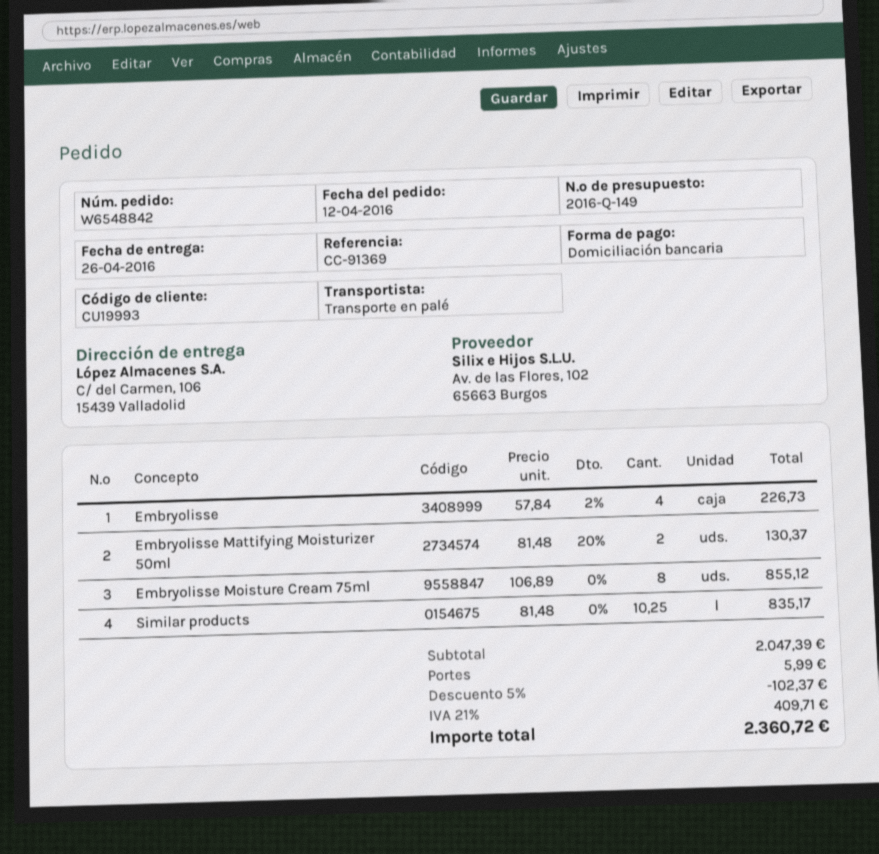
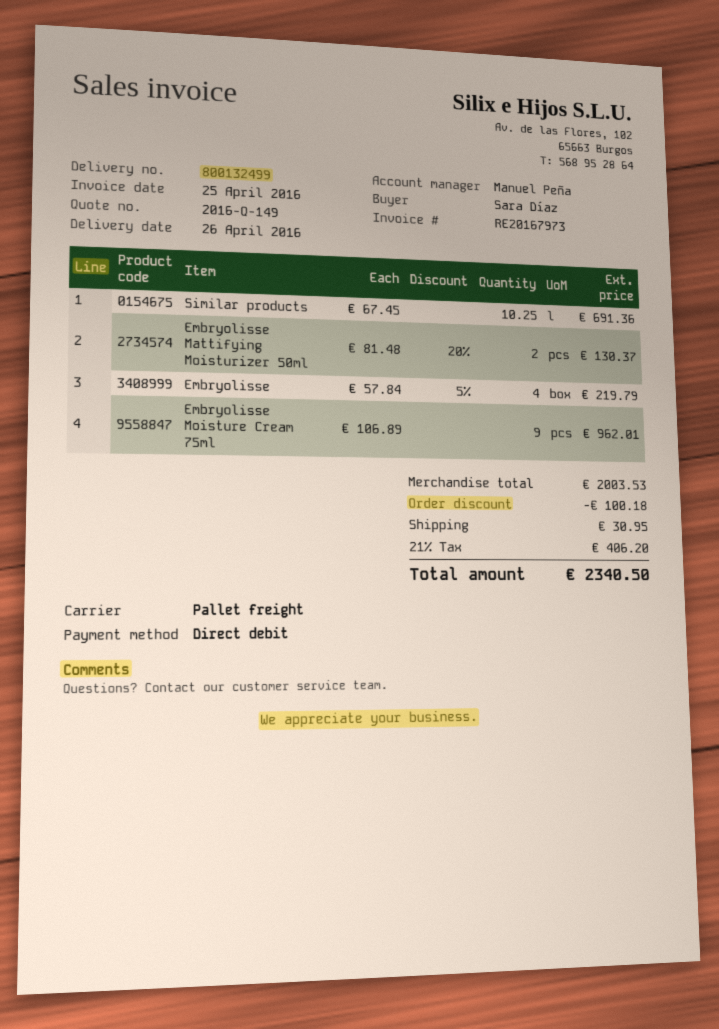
Embryolisse: 4 x 57.84 - 2% = 226.73 -> 4 x 57.84 - 5% = 219.79
Embryolisse Moisture Cream 75ml: 8 x 106.89 = 855.12 -> 9 x 106.89 = 962.01
Similar products: 10.25 x 81.48 = 835.17 -> 10.25 x 67.45 = 691.36
subtotal: 2047.39 -> 2003.53
discount: 102.37 -> 100.18
shipping: 5.99 -> 30.95
tax: 21% = 409.71 -> 21% = 406.20
total: 2360.72 -> 2340.50

